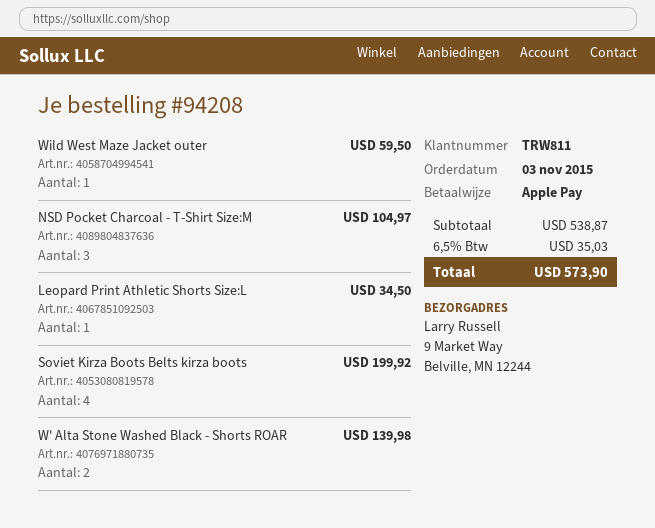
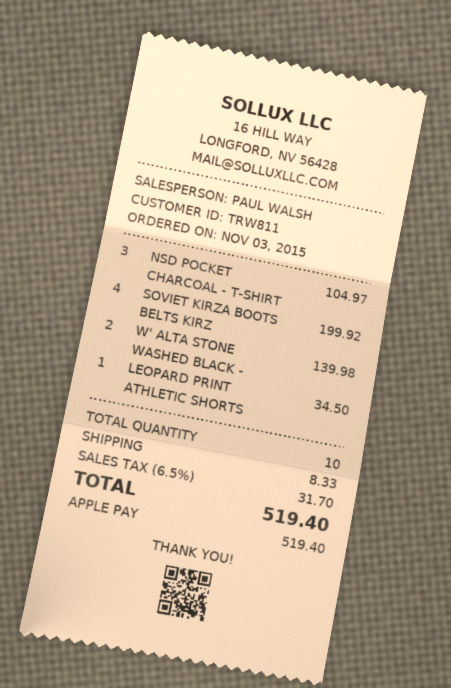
Wild West Maze Jacket outer: 1 for 59.50 -> none
shipping: none -> 8.33
tax: 6.5% = 35.03 -> 6.5% = 31.70
total: 573.90 -> 519.40

